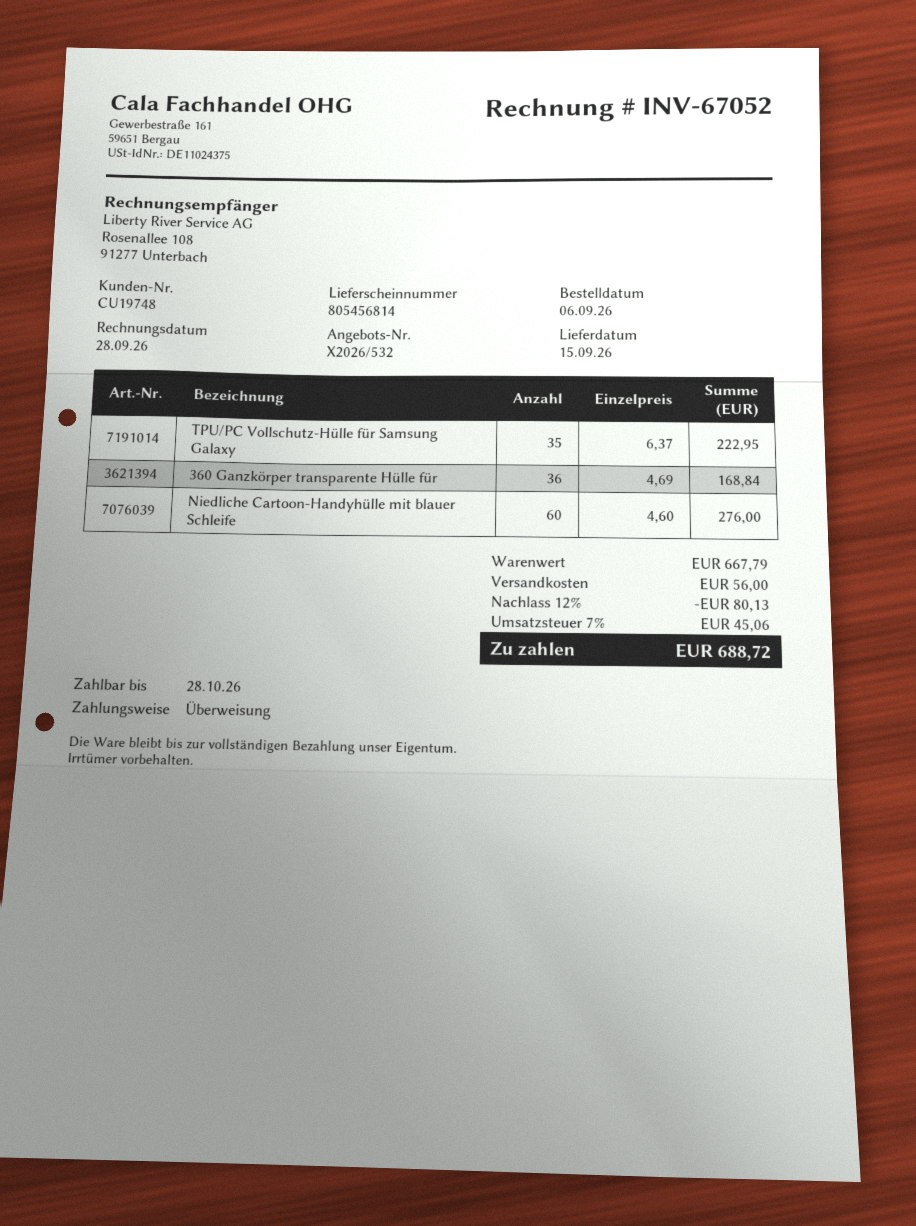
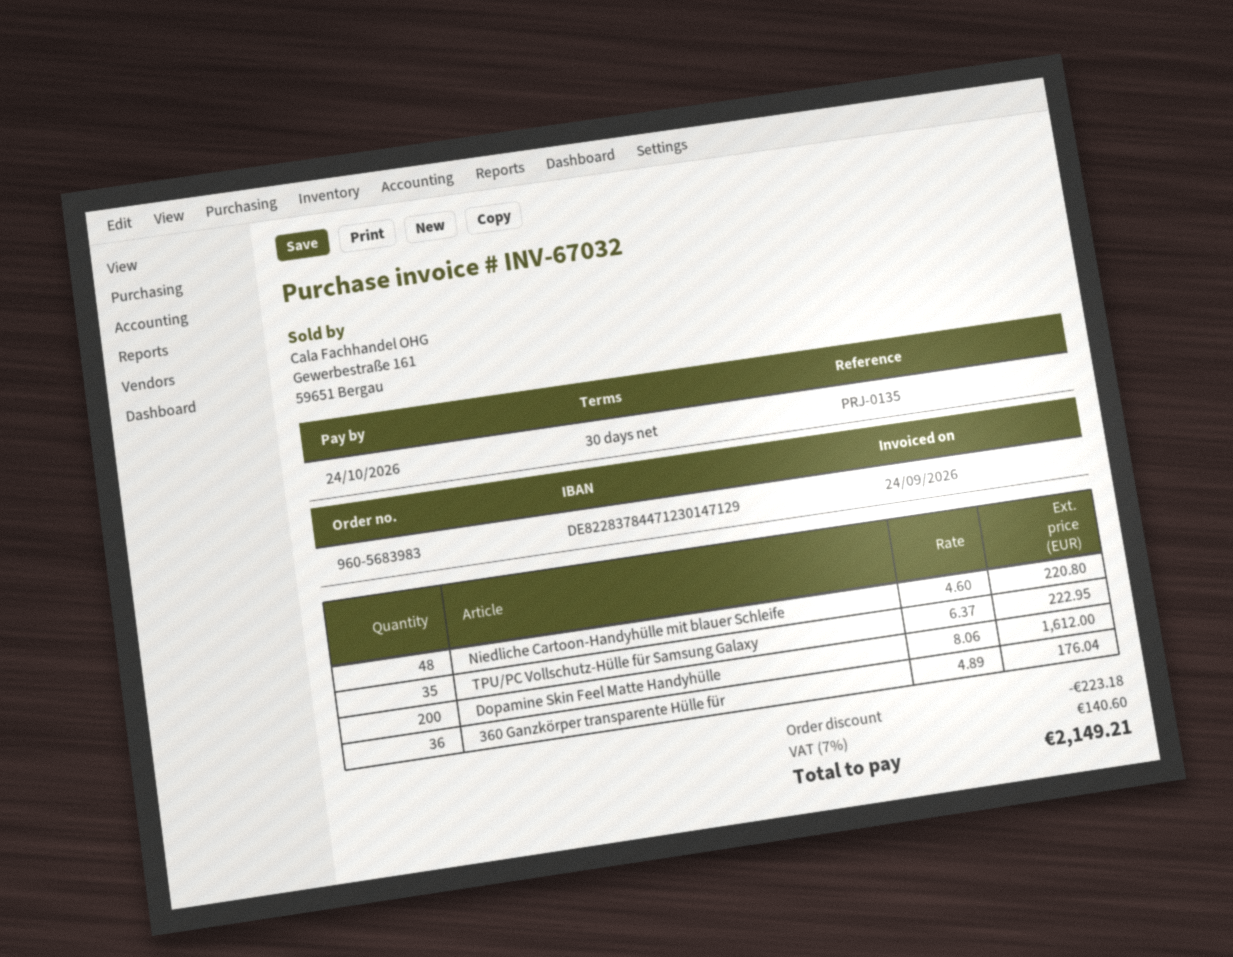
invoice number: INV-67052 -> INV-67032
invoice date: 2026-09-28 -> 2026-09-24
due date: 2026-10-28 -> 2026-10-24
360 Ganzkörper transparente Hülle für: 36 x 4.69 = 168.84 -> 36 x 4.89 = 176.04
Niedliche Cartoon-Handyhülle mit blauer Schleife: 60 x 4.60 = 276.00 -> 48 x 4.60 = 220.80
Dopamine Skin Feel Matte Handyhülle: none -> 200 x 8.06 = 1612.00
discount: 80.13 -> 223.18
shipping: 56.00 -> none
tax: 7% = 45.06 -> 7% = 140.60
total: 688.72 -> 2149.21

